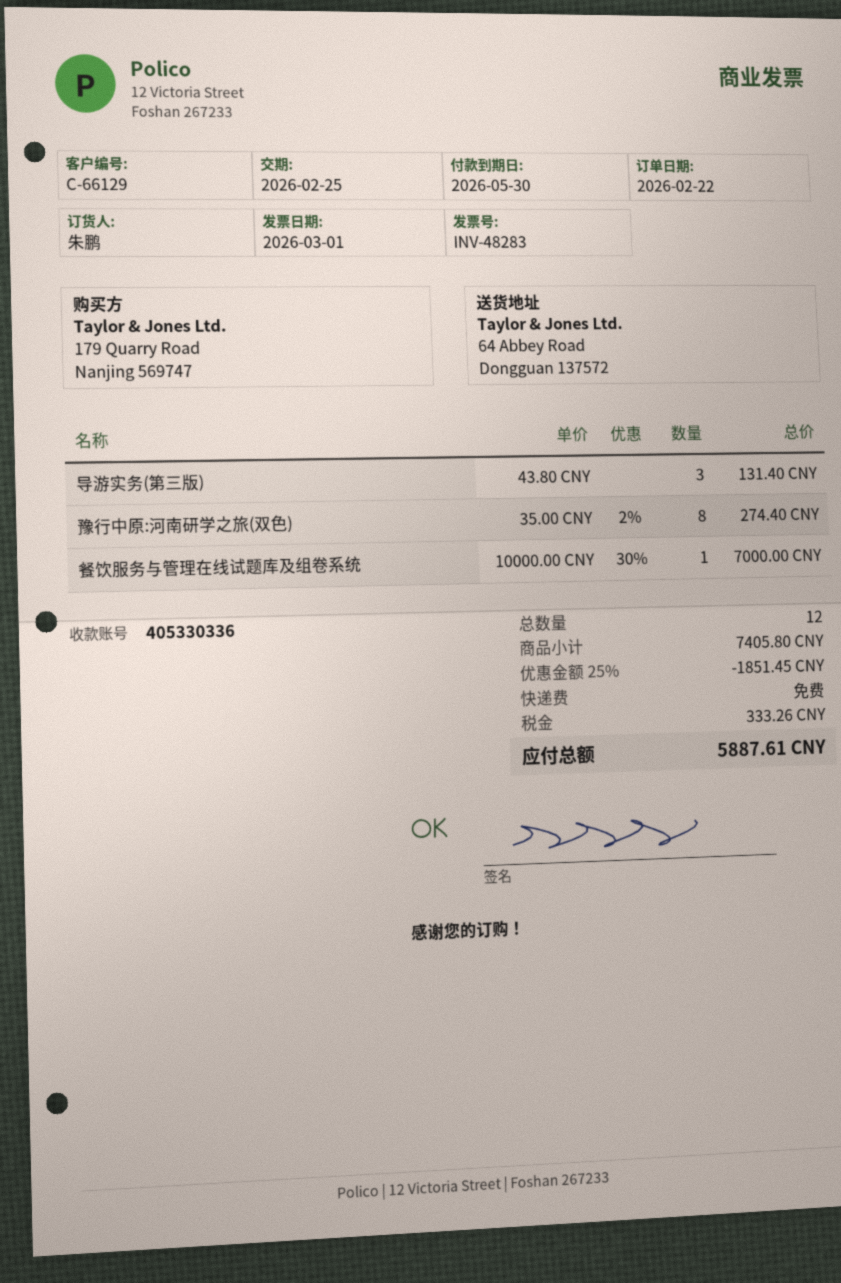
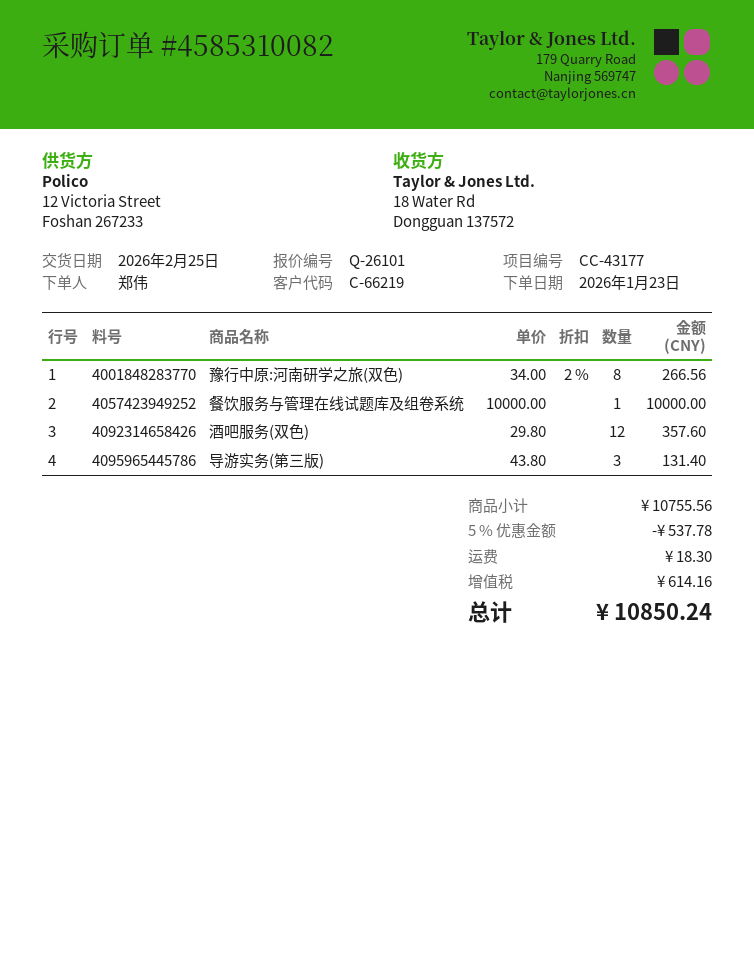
order date: 2026-02-22 -> 2026-01-23
customer number: C-66129 -> C-66219
ordered by: 朱鹏 -> 郑伟
ship to: 64 Abbey Road, Dongguan 137572 -> 18 Water Rd, Dongguan 137572
豫行中原:河南研学之旅(双色): 8 x 35.00 - 2% = 274.40 -> 8 x 34.00 - 2% = 266.56
餐饮服务与管理在线试题库及组卷系统: 1 x 10000.00 - 30% = 7000.00 -> 1 x 10000.00 = 10000.00
酒吧服务(双色): none -> 12 x 29.80 = 357.60
subtotal: 7405.80 -> 10755.56
discount: 25% = 1851.45 -> 5% = 537.78
shipping: 0.00 -> 18.30
tax: 333.26 -> 614.16
total: 5887.61 -> 10850.24

